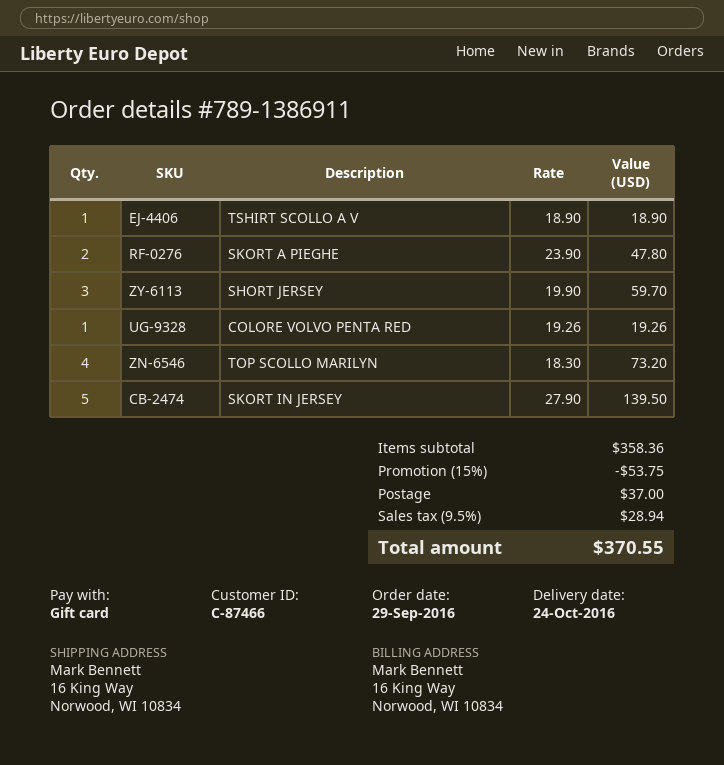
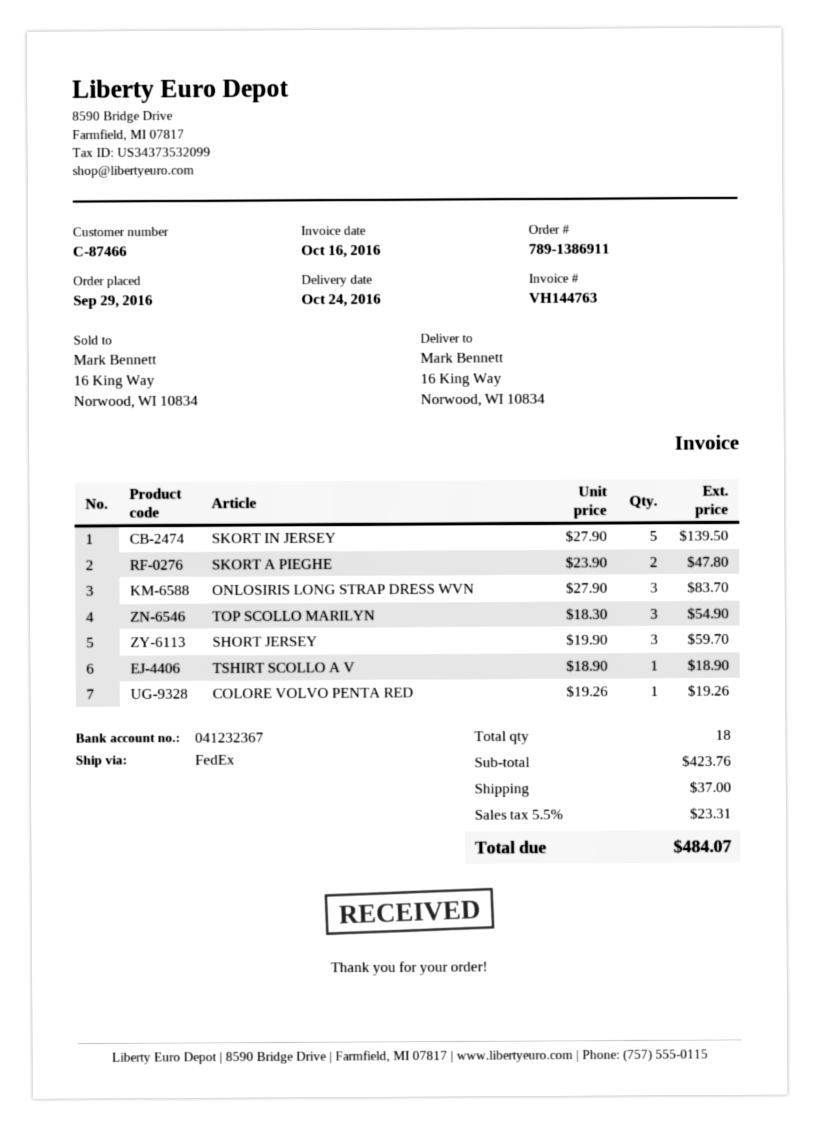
TOP SCOLLO MARILYN: 4 x 18.30 = 73.20 -> 3 x 18.30 = 54.90
ONLOSIRIS LONG STRAP DRESS WVN: none -> 3 x 27.90 = 83.70
subtotal: 358.36 -> 423.76
discount: 15% = 53.75 -> none
tax: 9.5% = 28.94 -> 5.5% = 23.31
total: 370.55 -> 484.07

